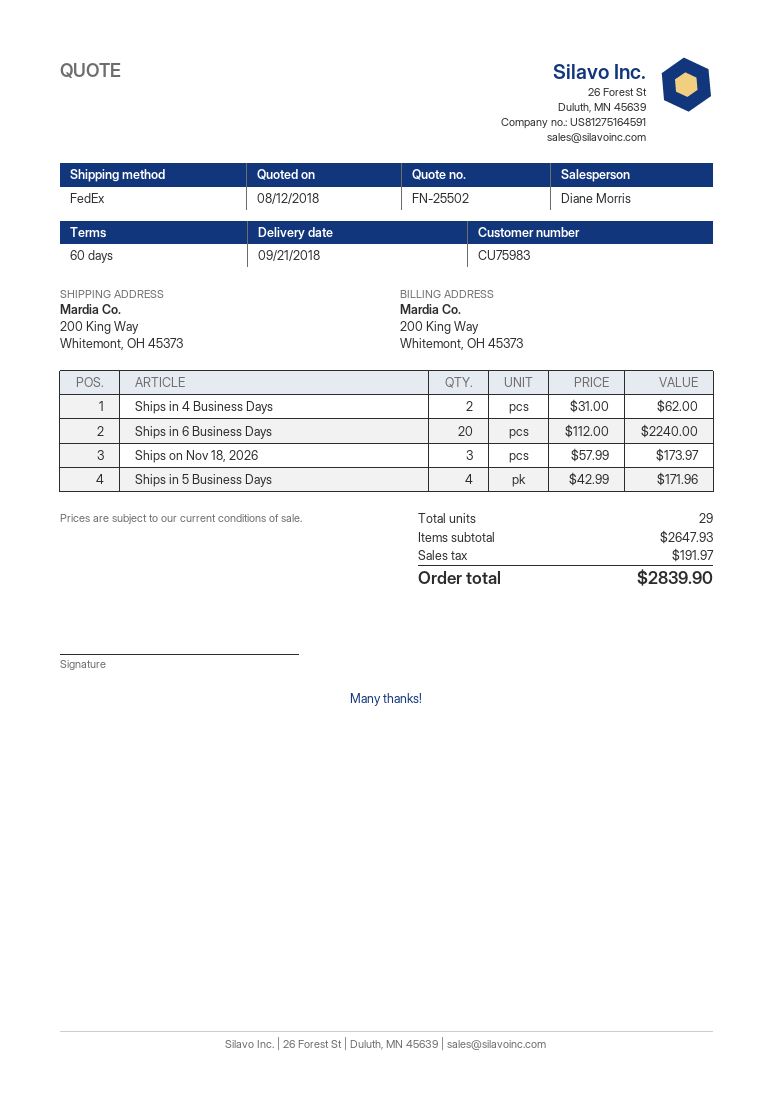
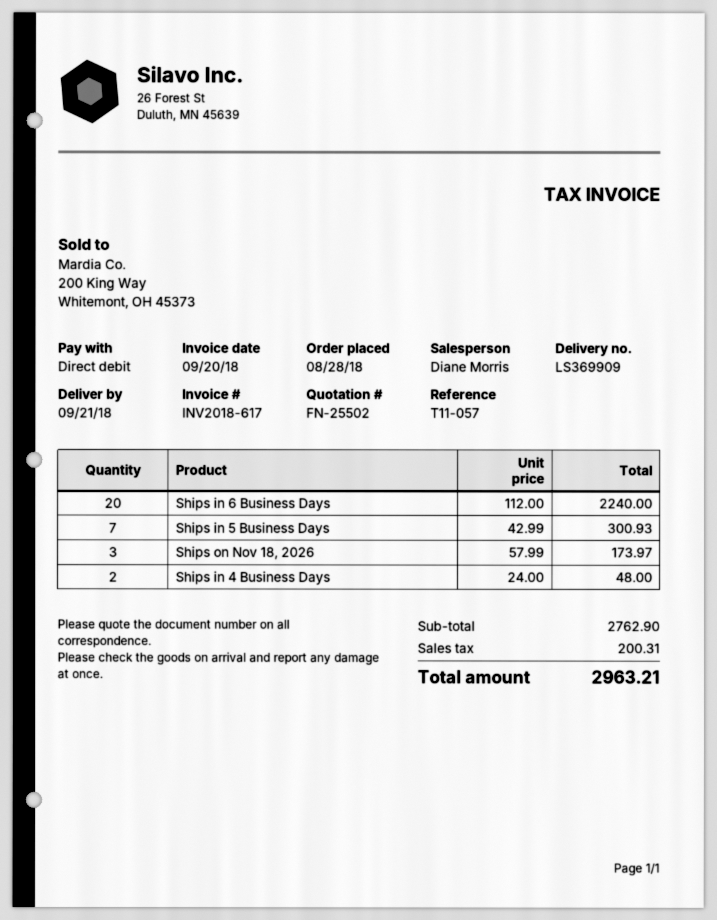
Ships in 4 Business Days: 2 x 31.00 = 62.00 -> 2 x 24.00 = 48.00
Ships in 5 Business Days: 4 x 42.99 = 171.96 -> 7 x 42.99 = 300.93
subtotal: 2647.93 -> 2762.90
tax: 191.97 -> 200.31
total: 2839.90 -> 2963.21

